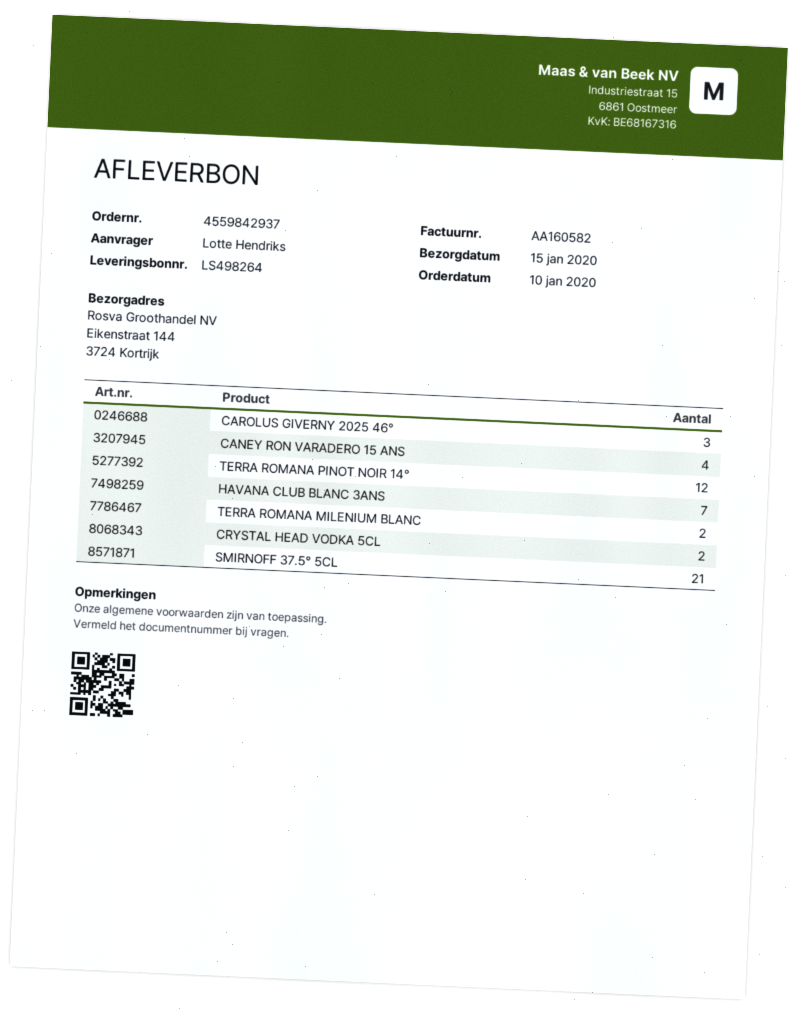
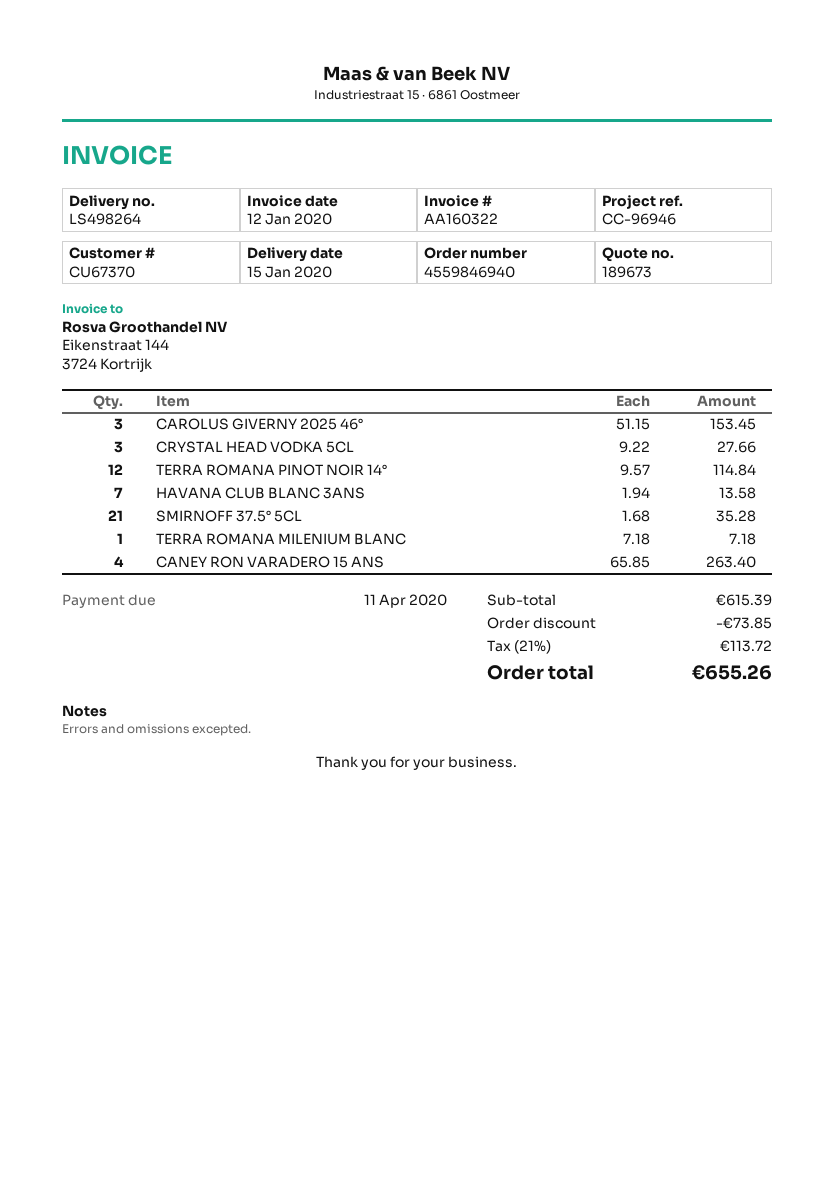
order number: 4559842937 -> 4559846940
invoice number: AA160582 -> AA160322
TERRA ROMANA MILENIUM BLANC: 2 -> 1
CRYSTAL HEAD VODKA 5CL: 2 -> 3

